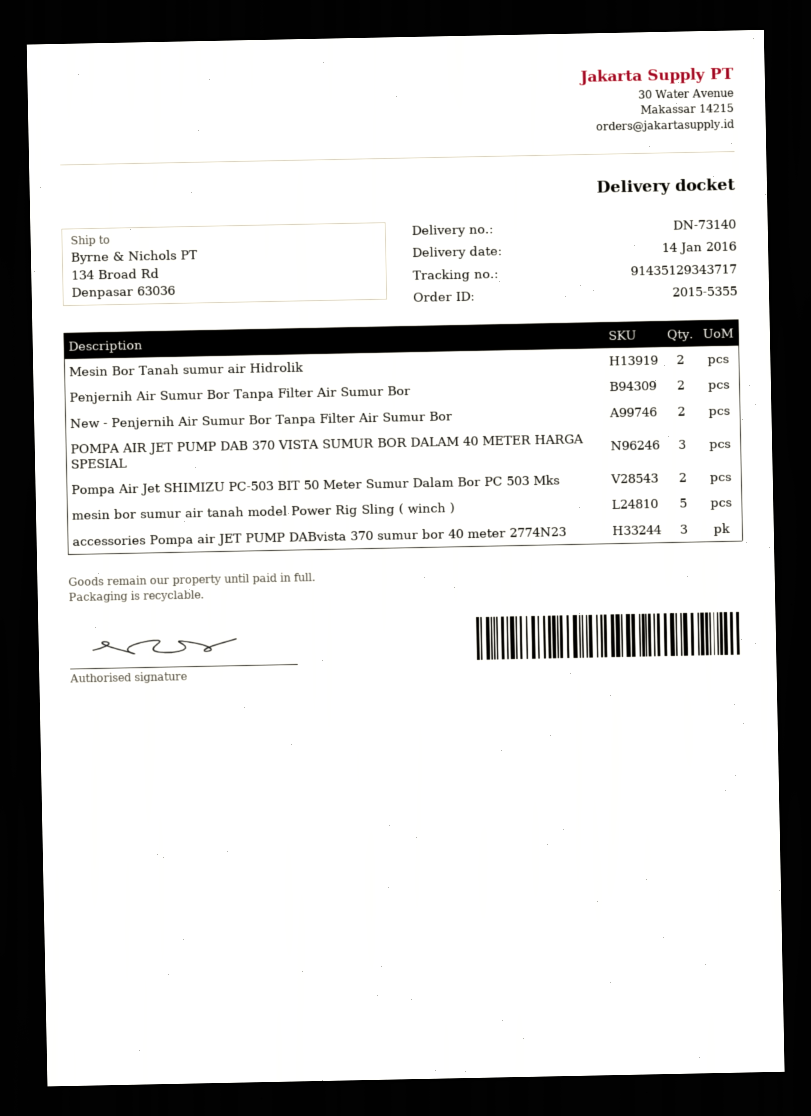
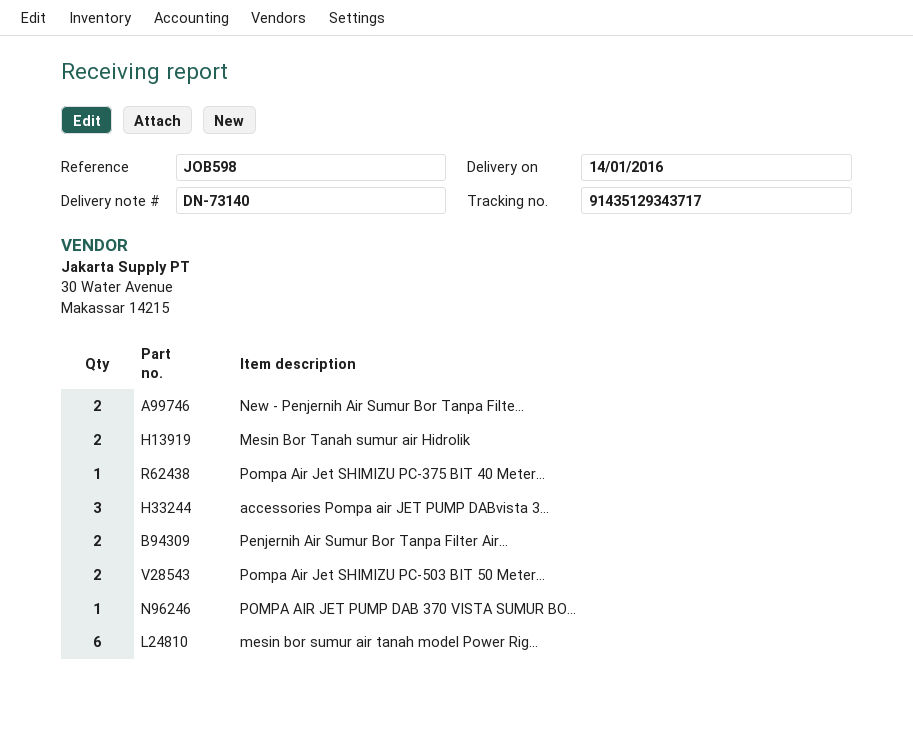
POMPA AIR JET PUMP DAB 370 VISTA SUMUR BOR DALAM 40 METER HARGA SPESIAL: 3 -> 1
mesin bor sumur air tanah model Power Rig Sling ( winch ): 5 -> 6
Pompa Air Jet SHIMIZU PC-375 BIT 40 Meter...: none -> 1

